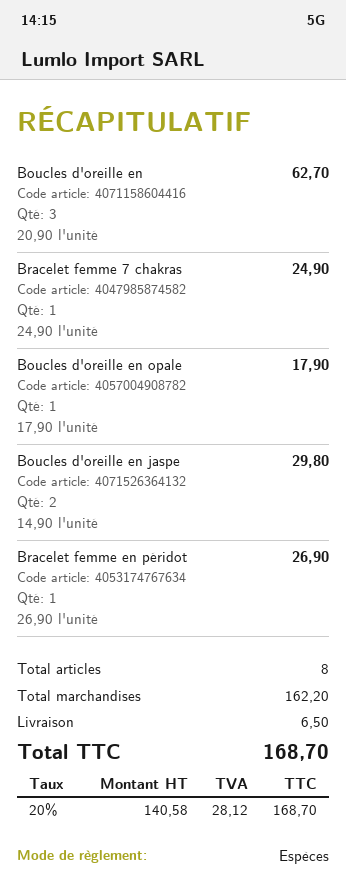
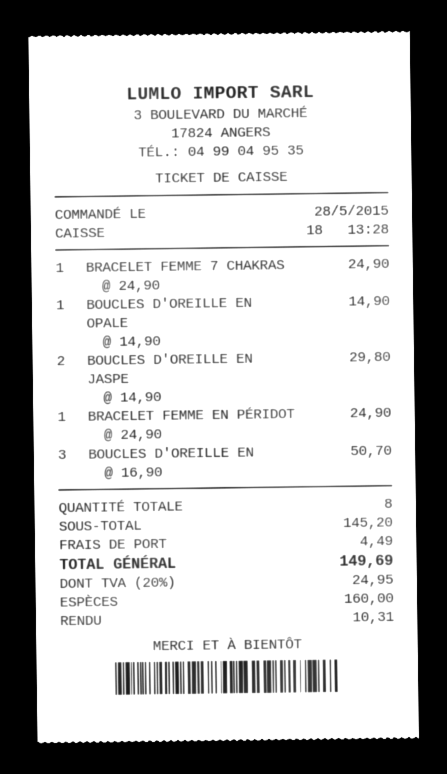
Boucles d'oreille en: 3 x 20.90 = 62.70 -> 3 x 16.90 = 50.70
Boucles d'oreille en opale: 1 x 17.90 = 17.90 -> 1 x 14.90 = 14.90
Bracelet femme en péridot: 1 x 26.90 = 26.90 -> 1 x 24.90 = 24.90
subtotal: 162.20 -> 145.20
shipping: 6.50 -> 4.49
tax: 20% = 28.12 -> 20% = 24.95
total: 168.70 -> 149.69

